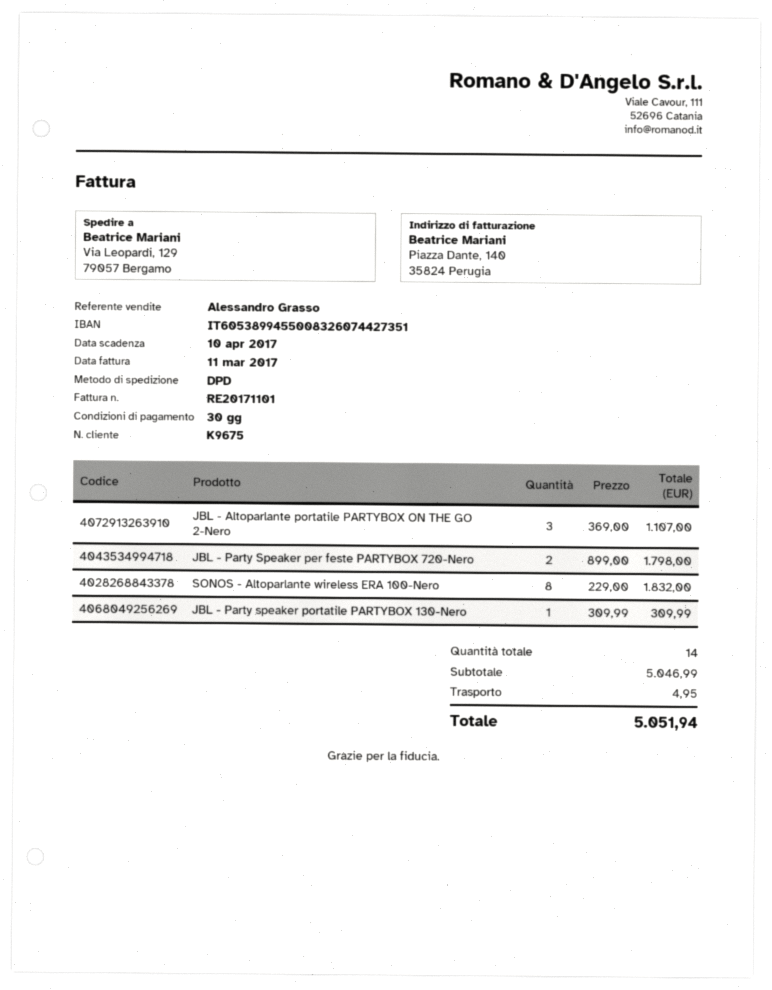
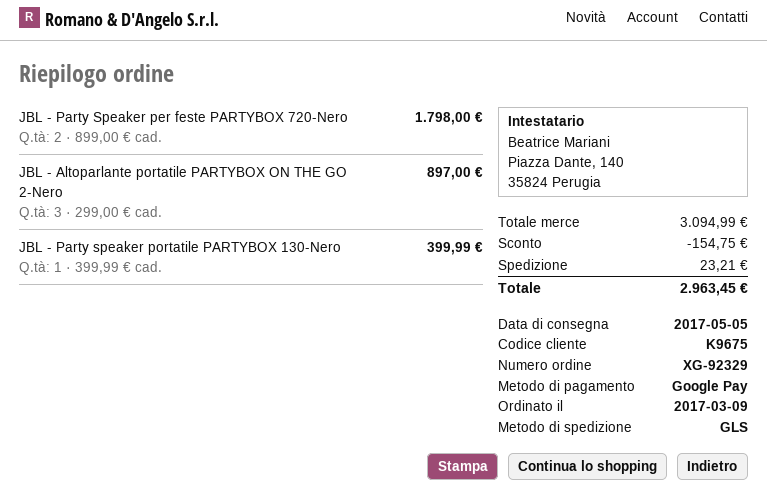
shipping method: DPD -> GLS
JBL - Altoparlante portatile PARTYBOX ON THE GO 2-Nero: 3 x 369.00 = 1107.00 -> 3 x 299.00 = 897.00
SONOS - Altoparlante wireless ERA 100-Nero: 8 x 229.00 = 1832.00 -> none
JBL - Party speaker portatile PARTYBOX 130-Nero: 1 x 309.99 = 309.99 -> 1 x 399.99 = 399.99
subtotal: 5046.99 -> 3094.99
discount: none -> 154.75
shipping: 4.95 -> 23.21
total: 5051.94 -> 2963.45

